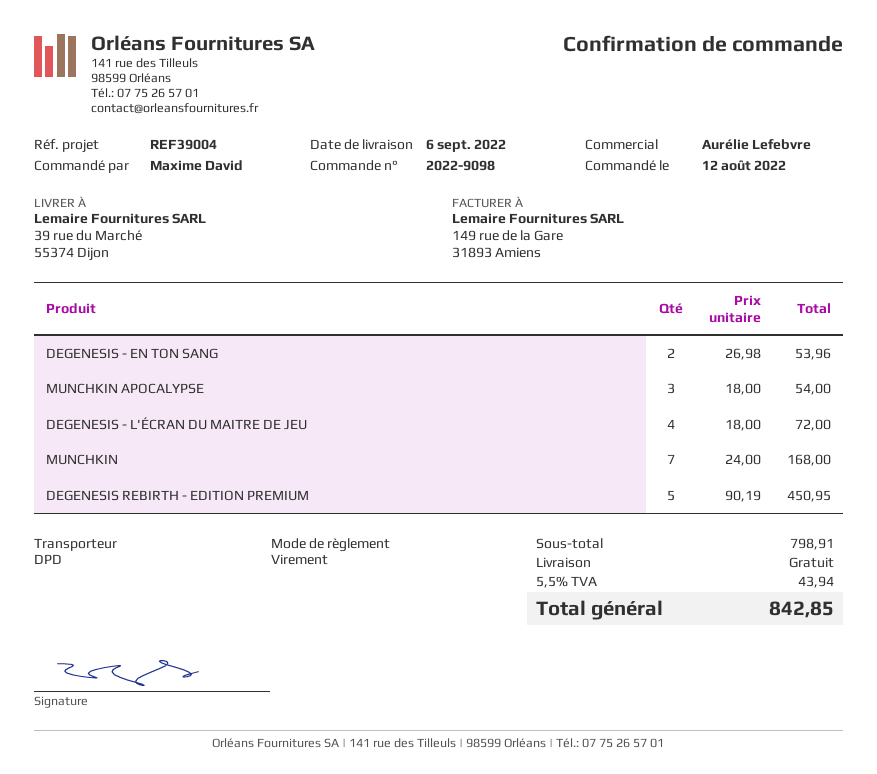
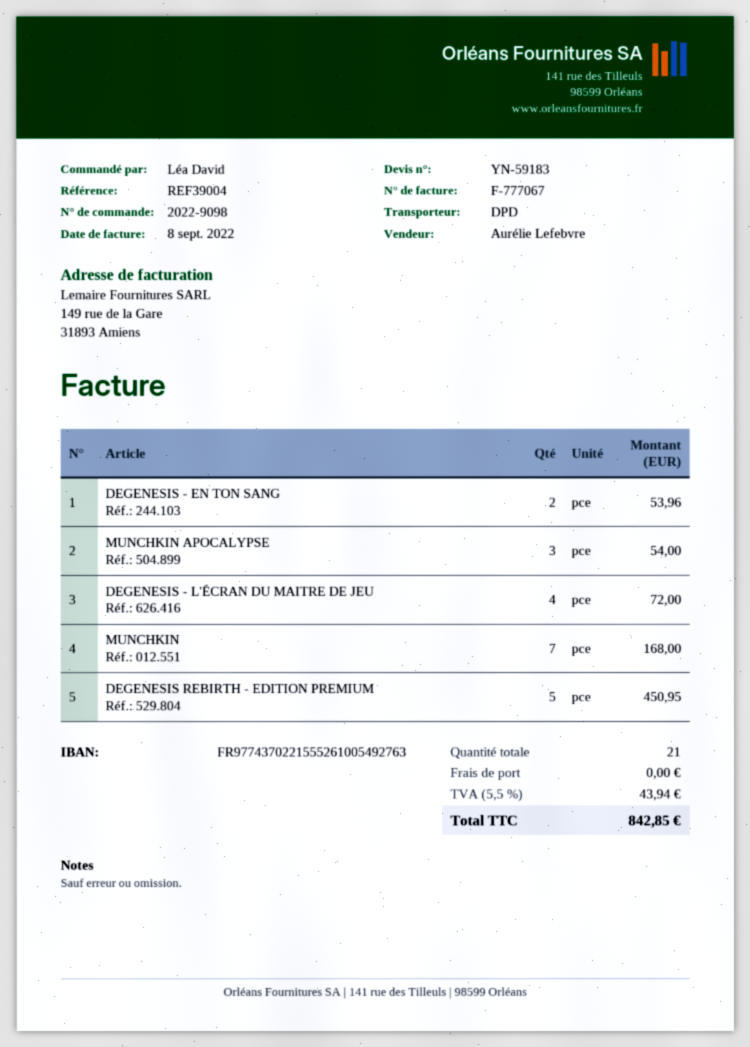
ordered by: Maxime David -> Léa David

